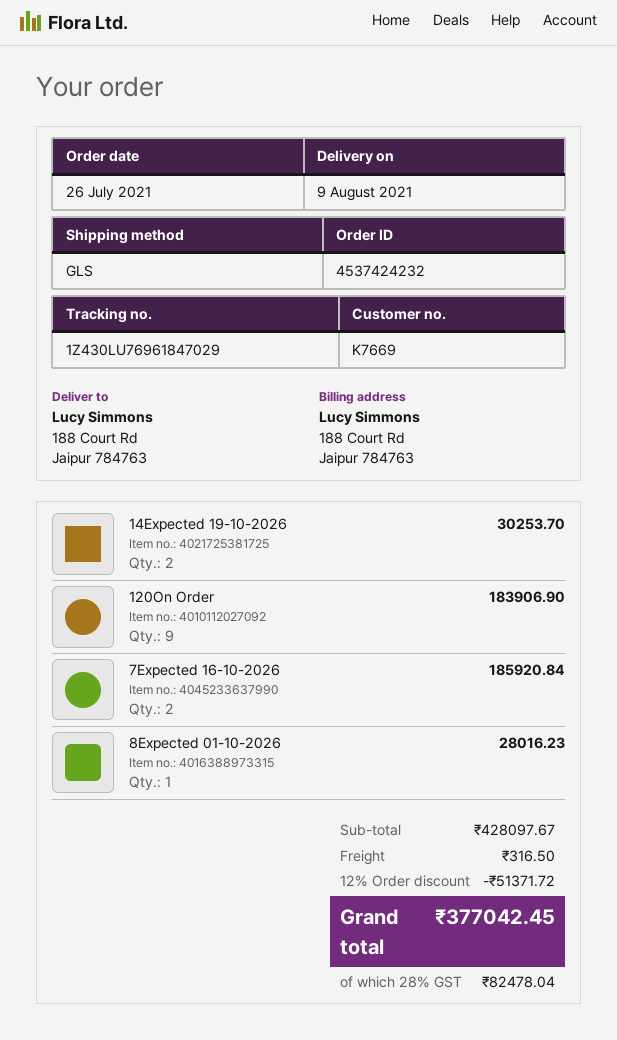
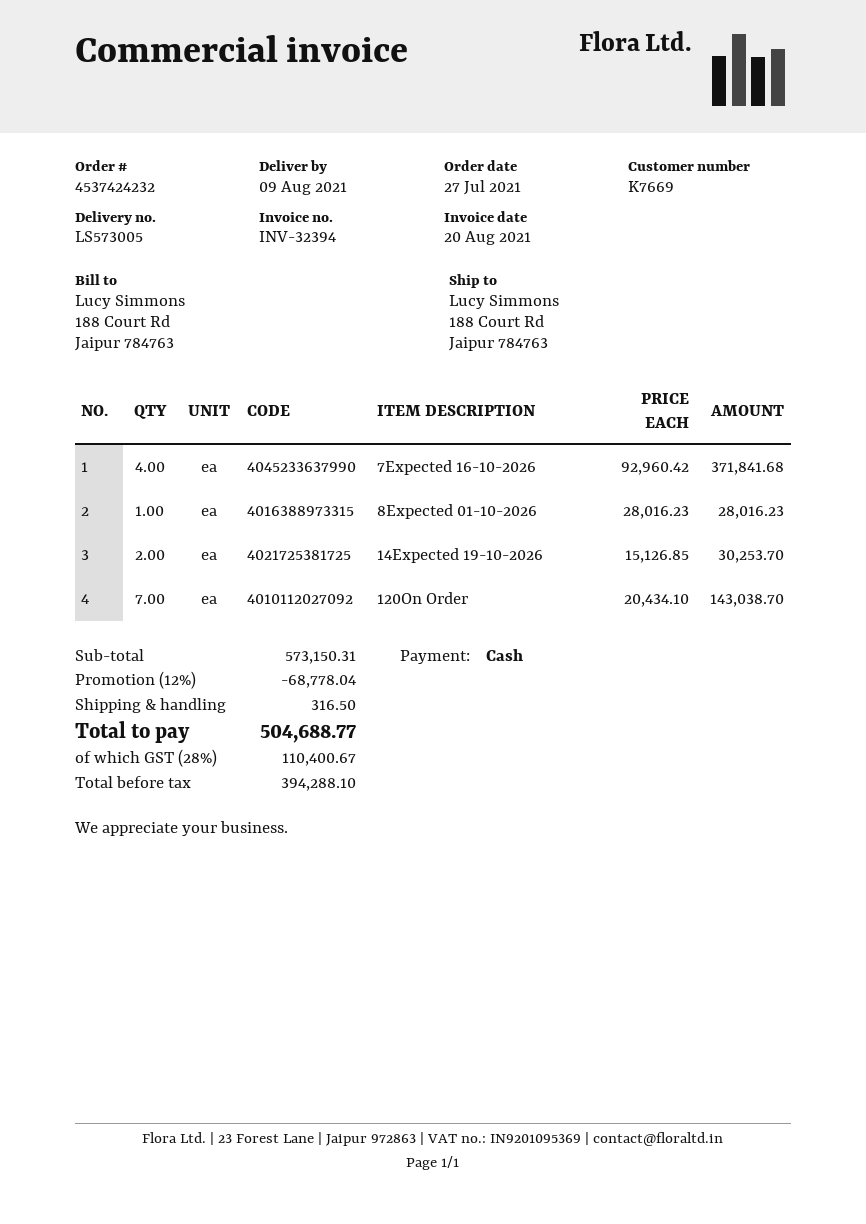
order date: 2021-07-26 -> 2021-07-27
120On Order: 9 for 183906.90 -> 7 for 143038.70
7Expected 16-10-2026: 2 for 185920.84 -> 4 for 371841.68
subtotal: 428097.67 -> 573150.31
discount: 12% = 51371.72 -> 12% = 68778.04
tax: 28% = 82478.04 -> 28% = 110400.67
total: 377042.45 -> 504688.77

